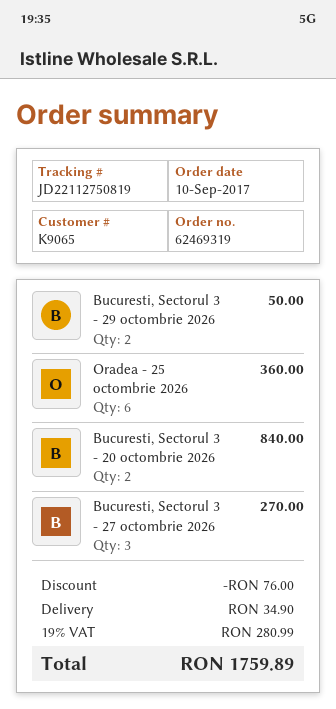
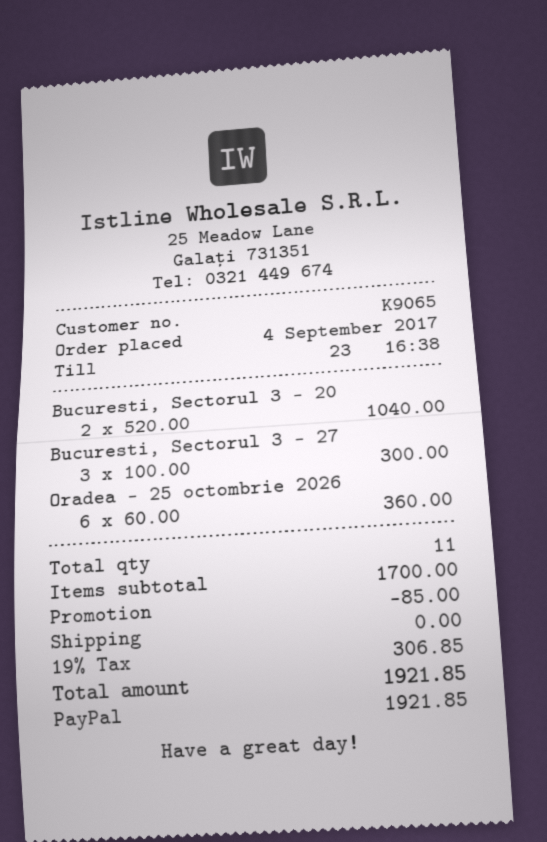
order date: 2017-09-10 -> 2017-09-04
Bucuresti, Sectorul 3 - 29 octombrie 2026: 2 for 50.00 -> none
Bucuresti, Sectorul 3 - 20 octombrie 2026: 2 for 840.00 -> 2 for 1040.00
Bucuresti, Sectorul 3 - 27 octombrie 2026: 3 for 270.00 -> 3 for 300.00
discount: 76.00 -> 85.00
shipping: 34.90 -> 0.00
tax: 19% = 280.99 -> 19% = 306.85
total: 1759.89 -> 1921.85

